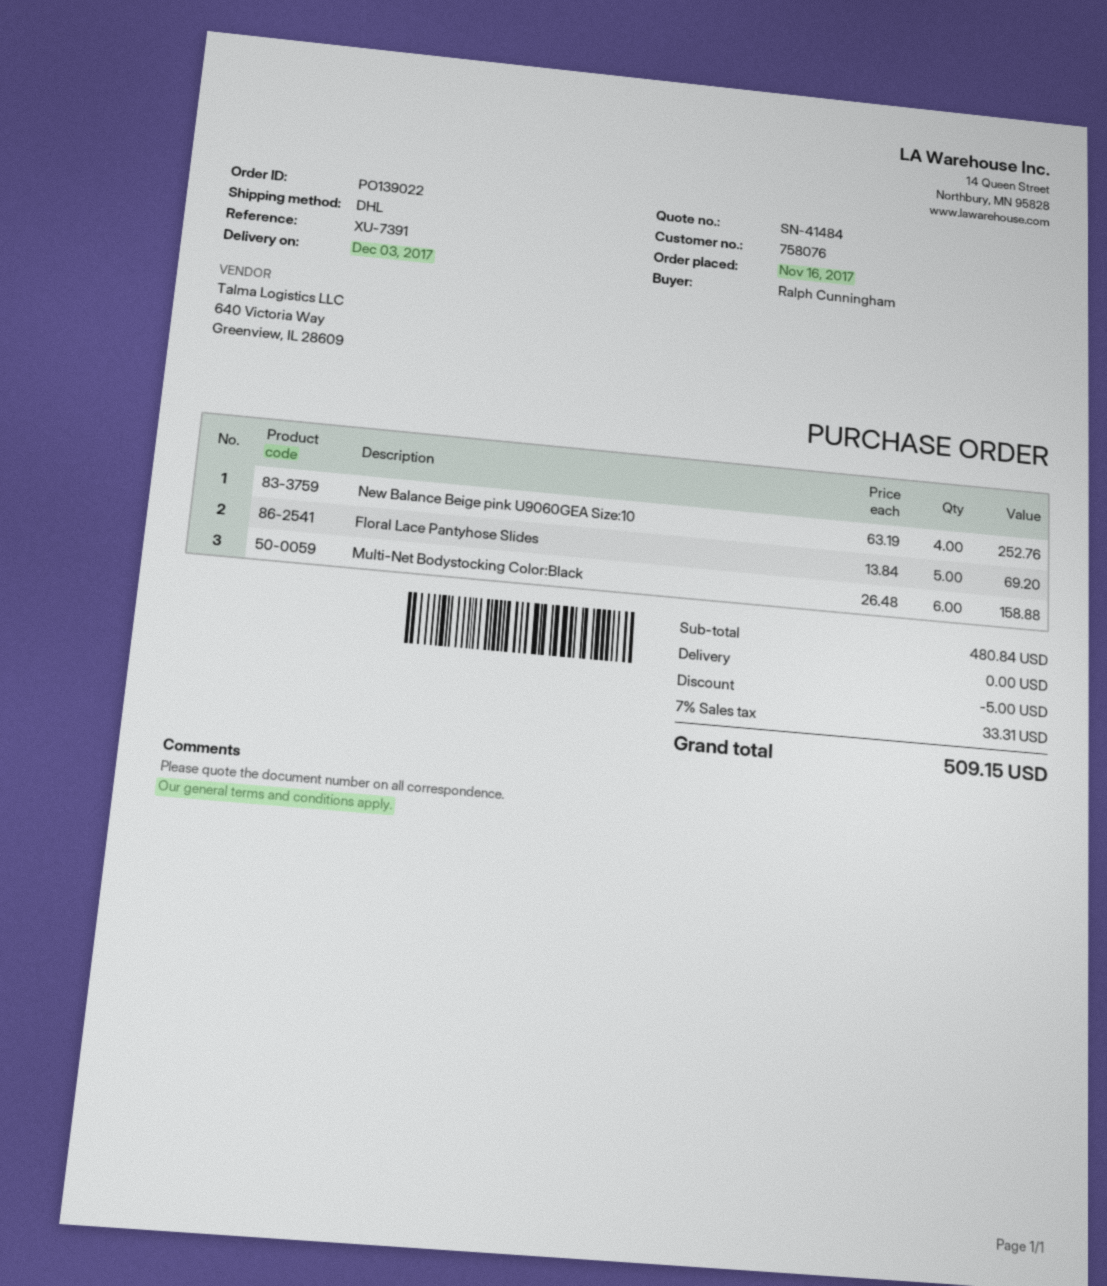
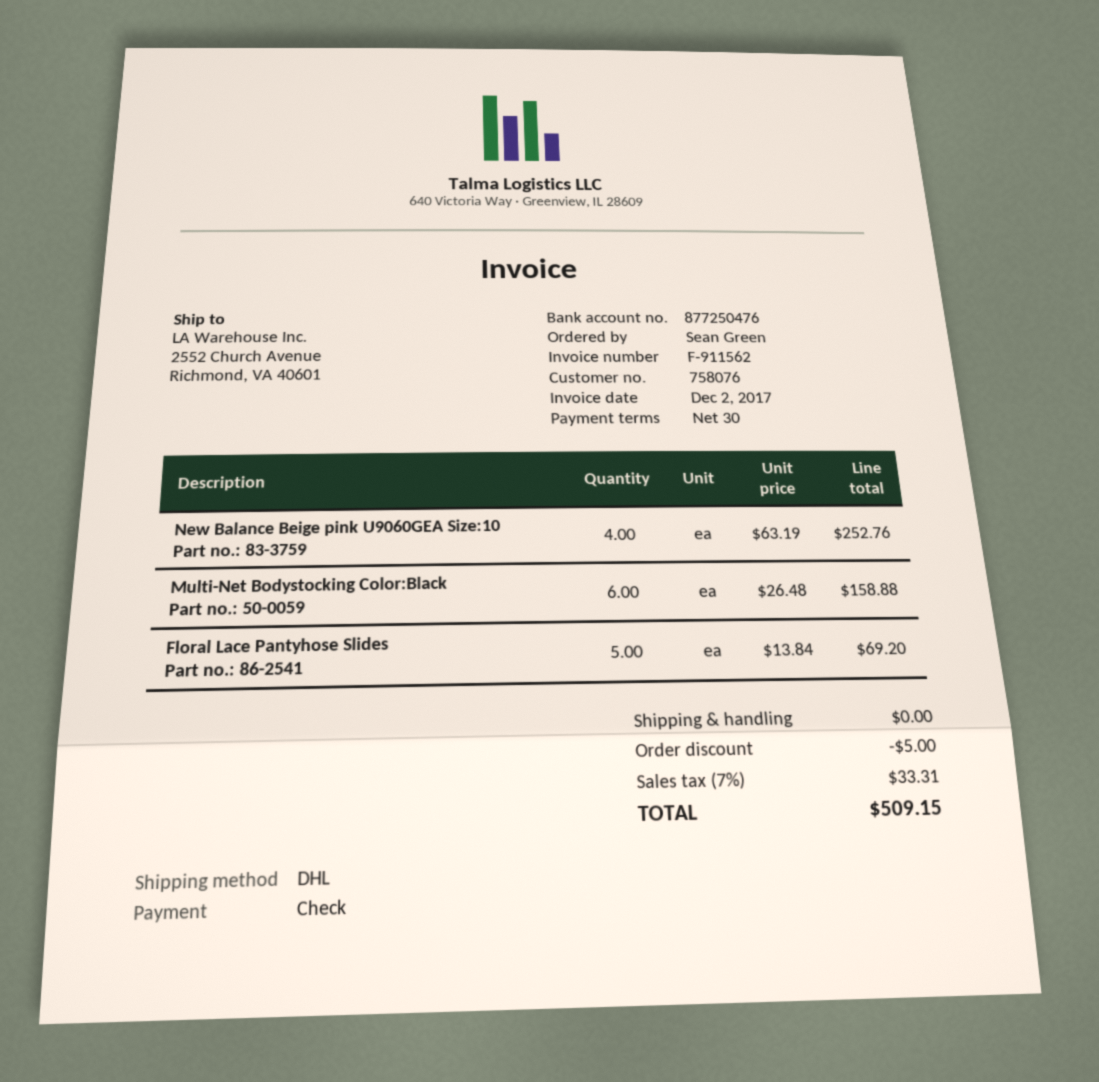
ordered by: Ralph Cunningham -> Sean Green

